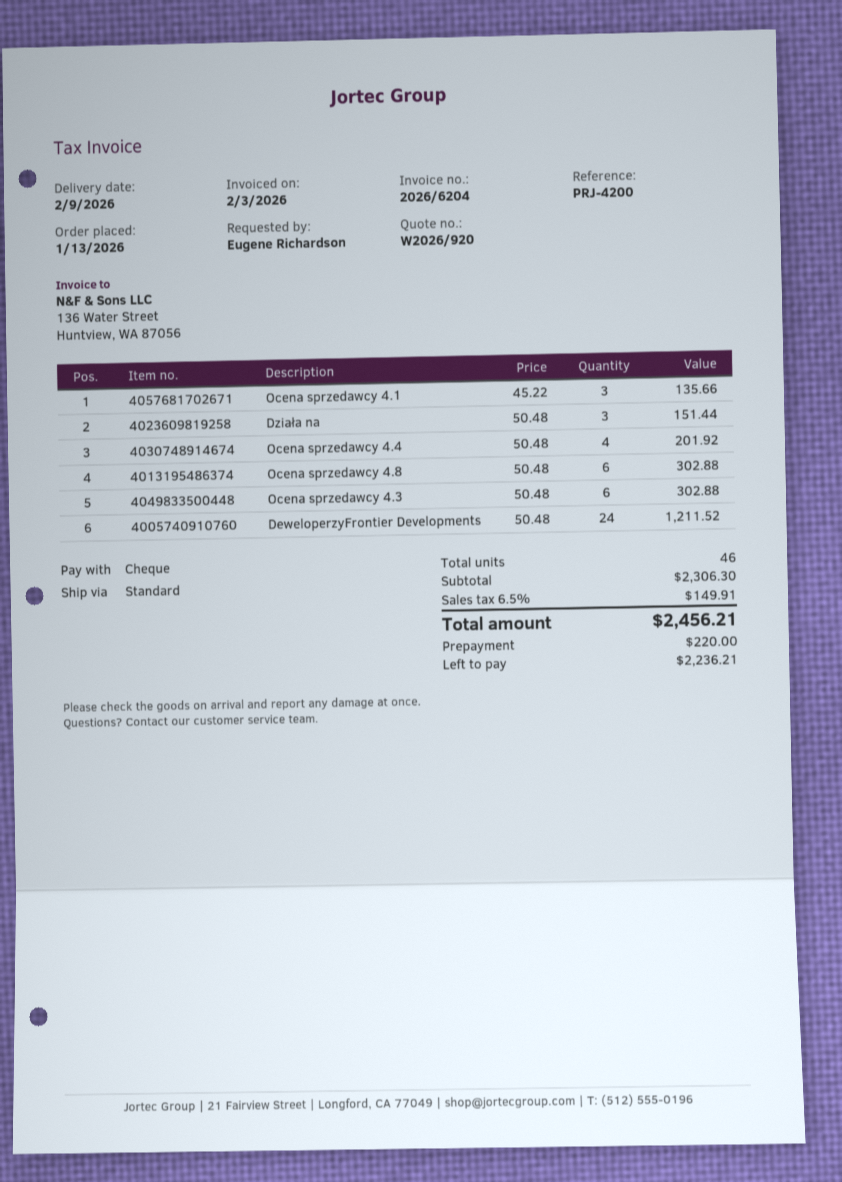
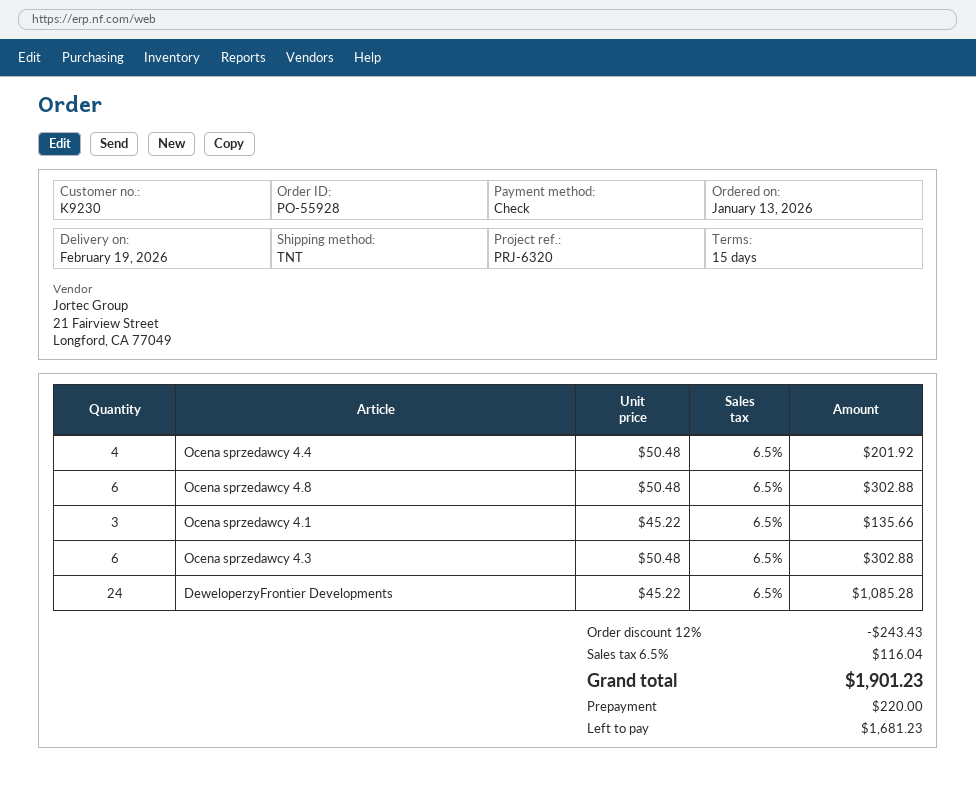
delivery date: 2026-02-09 -> 2026-02-19
reference: PRJ-4200 -> PRJ-6320
shipping method: standard -> TNT
Działa na: 3 x 50.48 = 151.44 -> none
DeweloperzyFrontier Developments: 24 x 50.48 = 1211.52 -> 24 x 45.22 = 1085.28
discount: none -> 12% = 243.43
tax: 6.5% = 149.91 -> 6.5% = 116.04
total: 2456.21 -> 1901.23
balance: 2236.21 -> 1681.23

